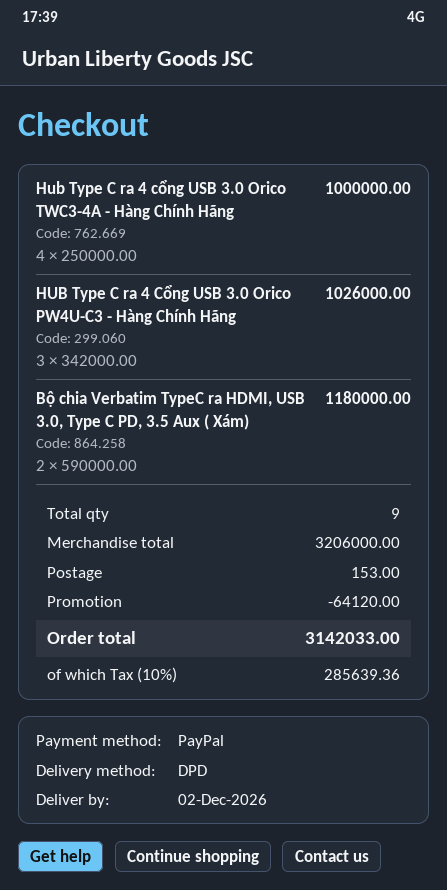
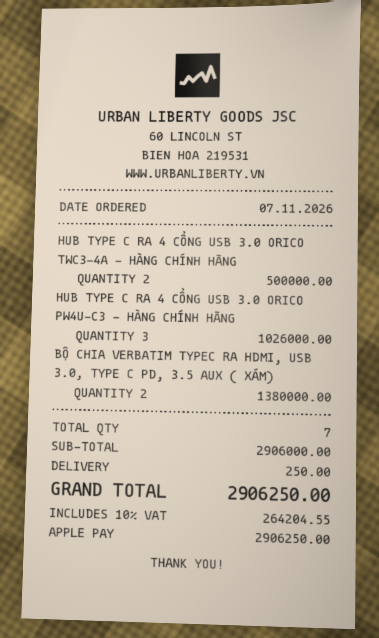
payment method: PayPal -> Apple Pay
Hub Type C ra 4 cổng USB 3.0 Orico TWC3-4A - Hàng Chính Hãng: 4 for 1000000.00 -> 2 for 500000.00
Bộ chia Verbatim TypeC ra HDMI, USB 3.0, Type C PD, 3.5 Aux ( Xám): 2 for 1180000.00 -> 2 for 1380000.00
total quantity: 9 -> 7
subtotal: 3206000.00 -> 2906000.00
discount: 64120.00 -> none
shipping: 153.00 -> 250.00
tax: 10% = 285639.36 -> 10% = 264204.55
total: 3142033.00 -> 2906250.00

